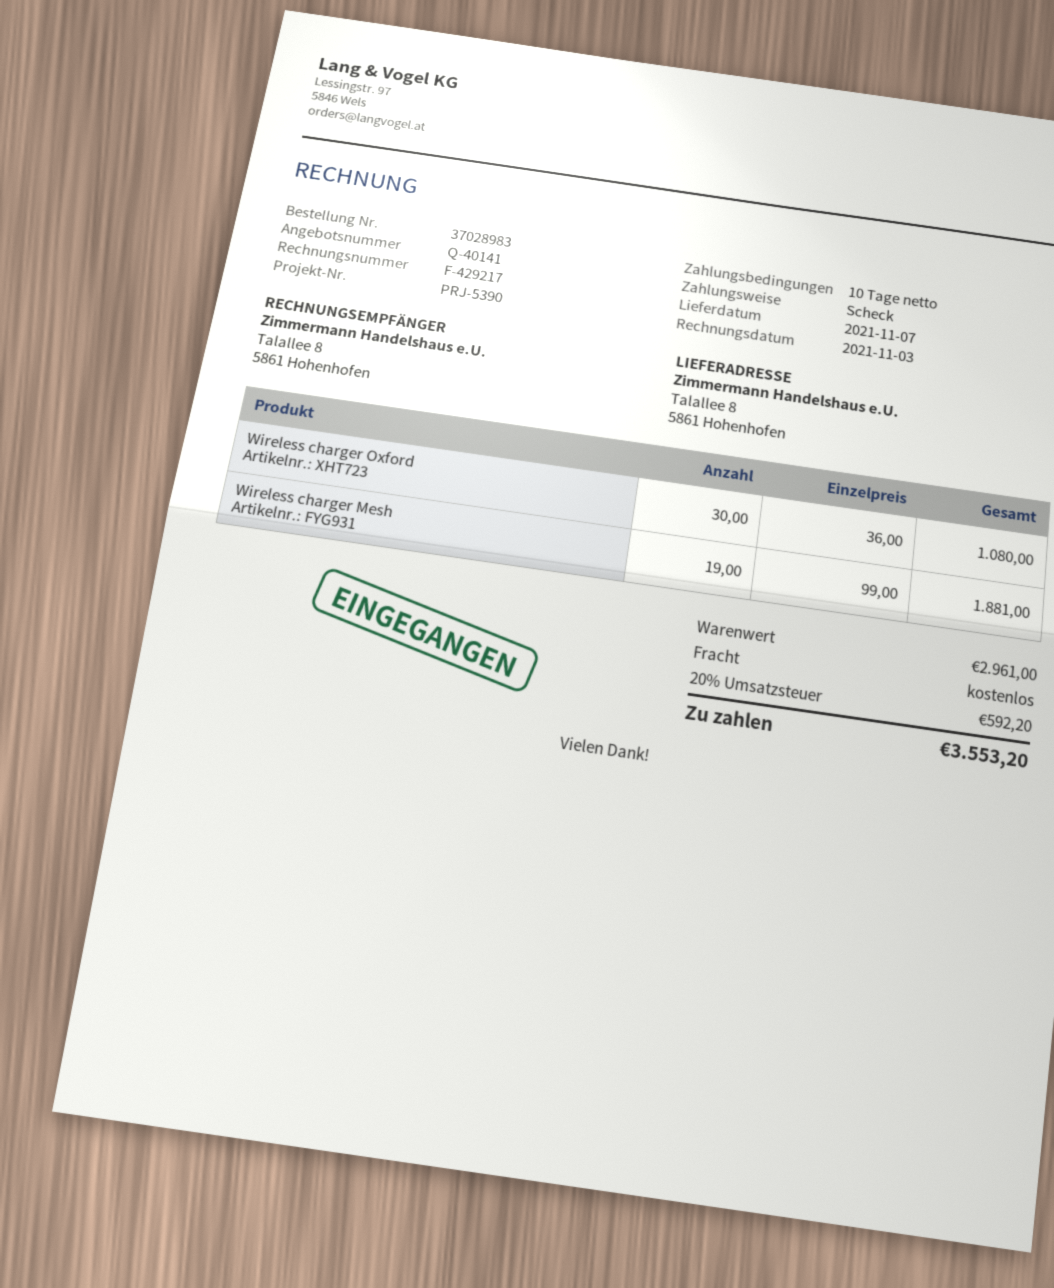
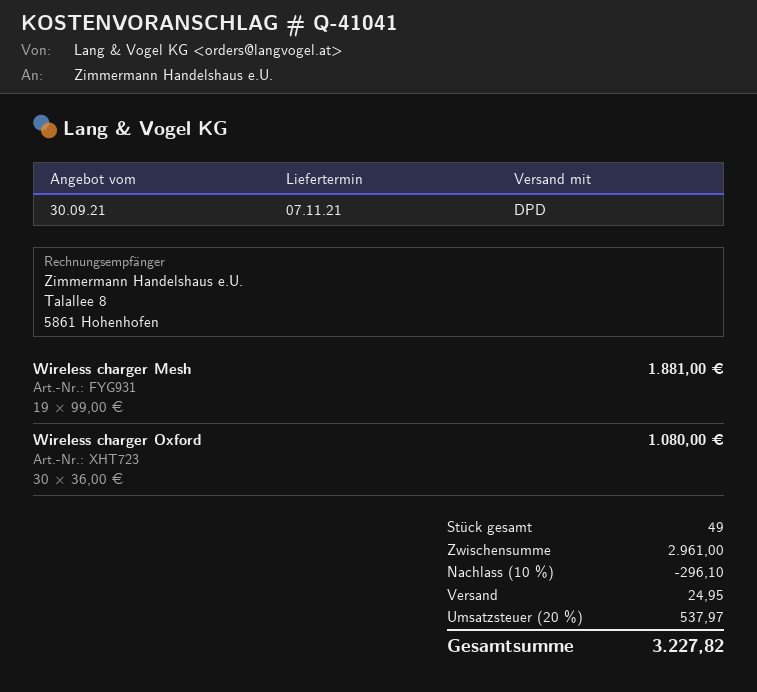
quote number: Q-40141 -> Q-41041
discount: none -> 10% = 296.10
shipping: 0.00 -> 24.95
tax: 20% = 592.20 -> 20% = 537.97
total: 3553.20 -> 3227.82

